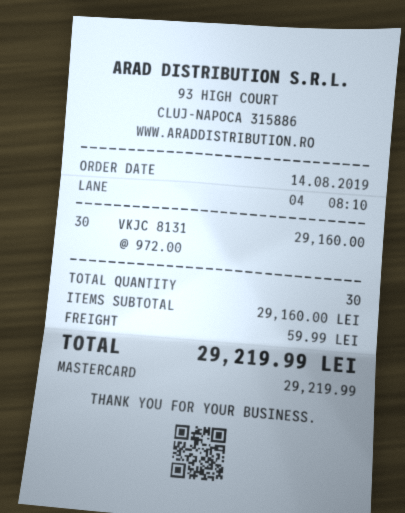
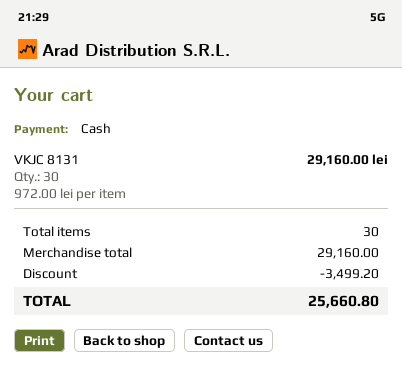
payment method: Mastercard -> cash
discount: none -> 3499.20
shipping: 59.99 -> none
total: 29219.99 -> 25660.80

